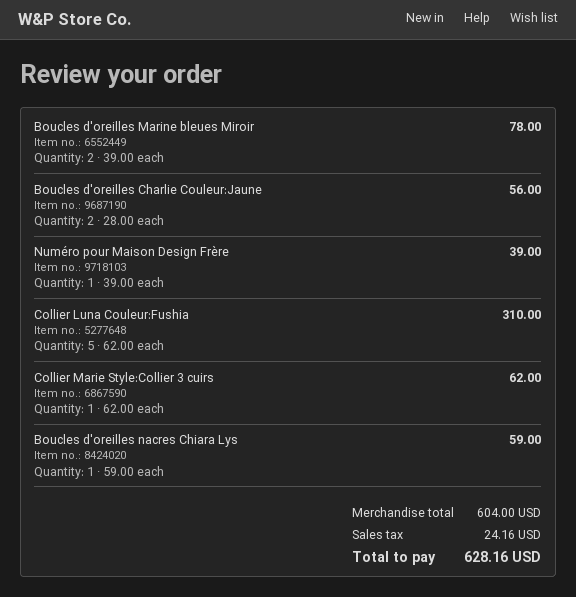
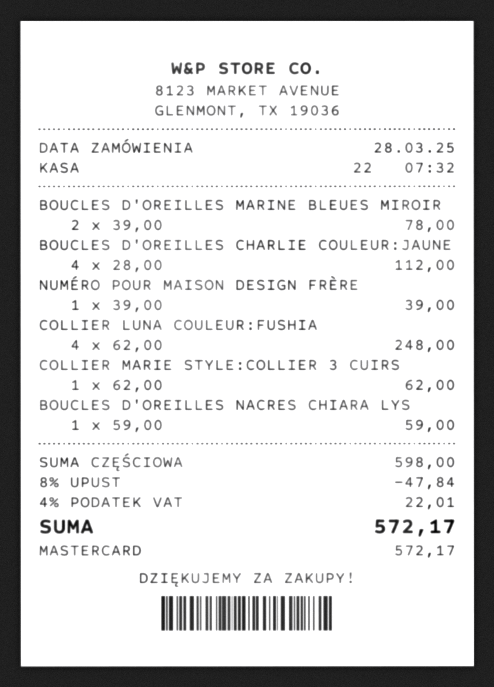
Boucles d'oreilles Charlie Couleur:Jaune: 2 x 28.00 = 56.00 -> 4 x 28.00 = 112.00
Collier Luna Couleur:Fushia: 5 x 62.00 = 310.00 -> 4 x 62.00 = 248.00
subtotal: 604.00 -> 598.00
discount: none -> 8% = 47.84
tax: 24.16 -> 22.01
total: 628.16 -> 572.17

